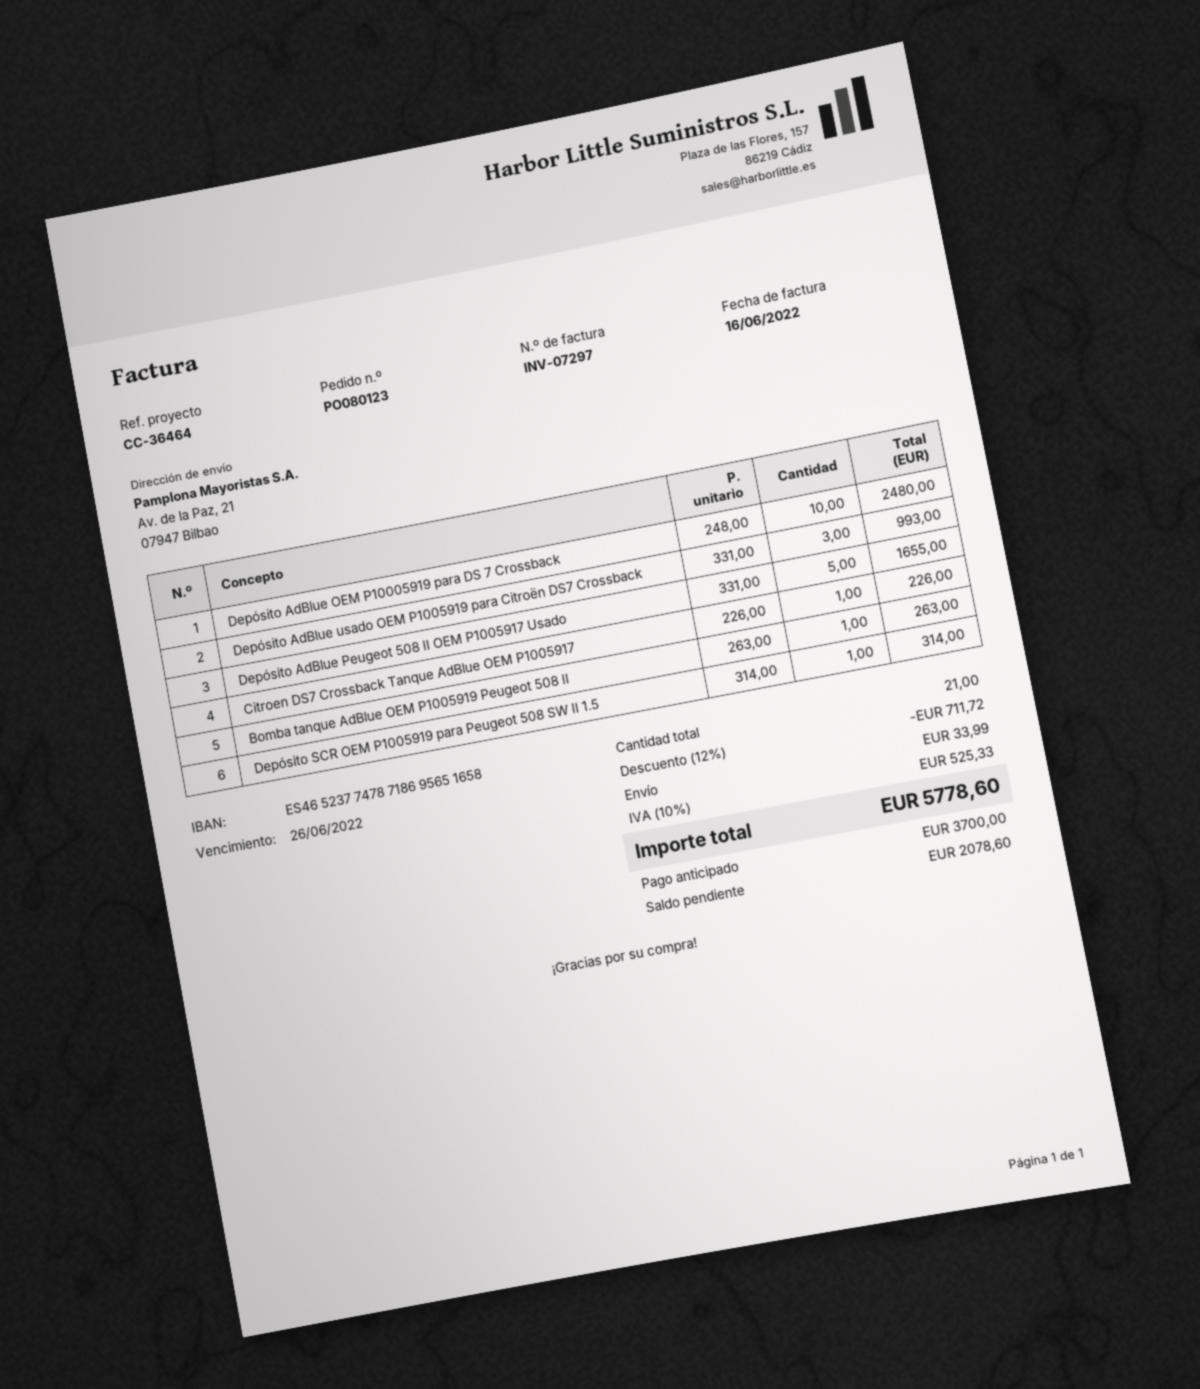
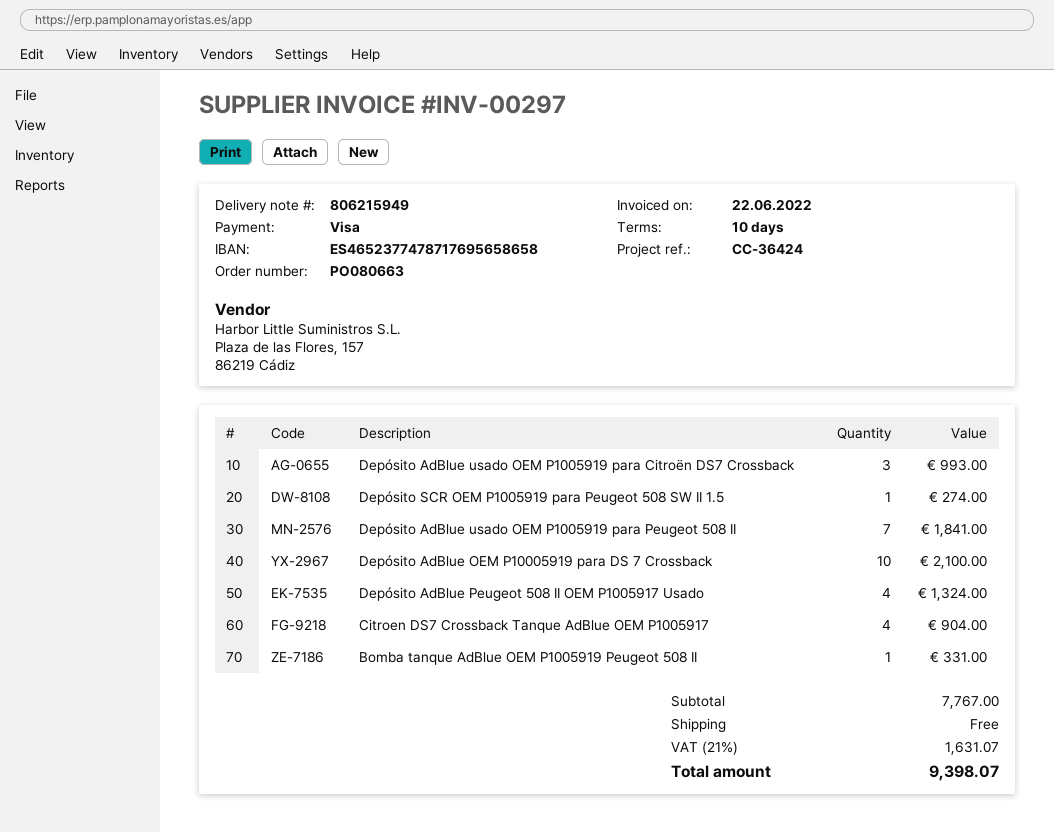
order number: PO080123 -> PO080663
invoice number: INV-07297 -> INV-00297
invoice date: 2022-06-16 -> 2022-06-22
reference: CC-36464 -> CC-36424
bank account: ES4652377478718695651658 -> ES4652377478717695658658
Depósito AdBlue OEM P10005919 para DS 7 Crossback: 10 for 2480.00 -> 10 for 2100.00
Depósito AdBlue Peugeot 508 II OEM P1005917 Usado: 5 for 1655.00 -> 4 for 1324.00
Citroen DS7 Crossback Tanque AdBlue OEM P1005917: 1 for 226.00 -> 4 for 904.00
Bomba tanque AdBlue OEM P1005919 Peugeot 508 II: 1 for 263.00 -> 1 for 331.00
Depósito SCR OEM P1005919 para Peugeot 508 SW II 1.5: 1 for 314.00 -> 1 for 274.00
Depósito AdBlue usado OEM P1005919 para Peugeot 508 II: none -> 7 for 1841.00
discount: 12% = 711.72 -> none
shipping: 33.99 -> 0.00
tax: 10% = 525.33 -> 21% = 1631.07
total: 5778.60 -> 9398.07

